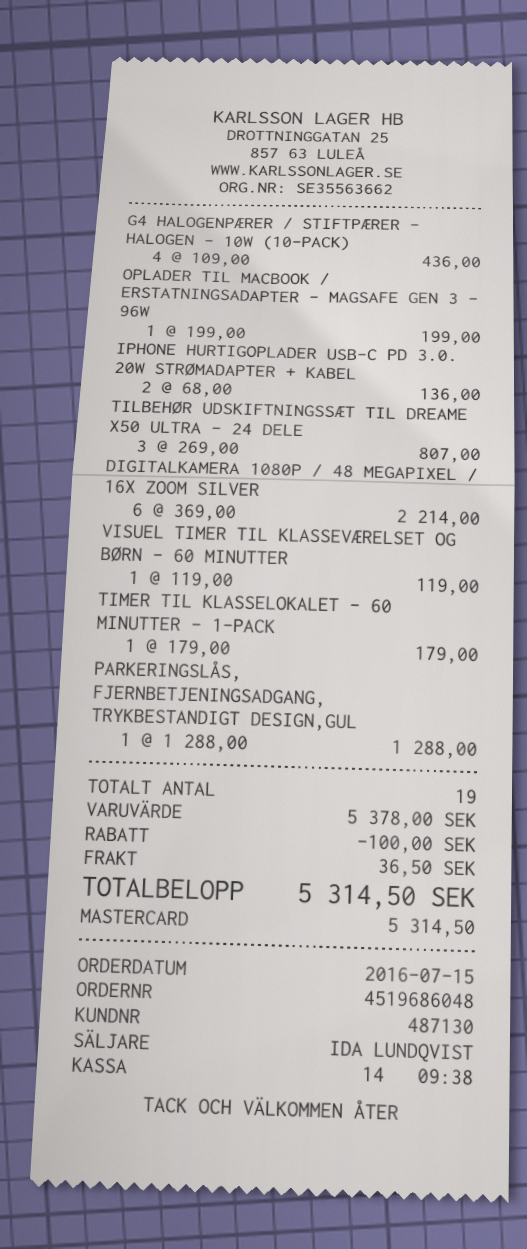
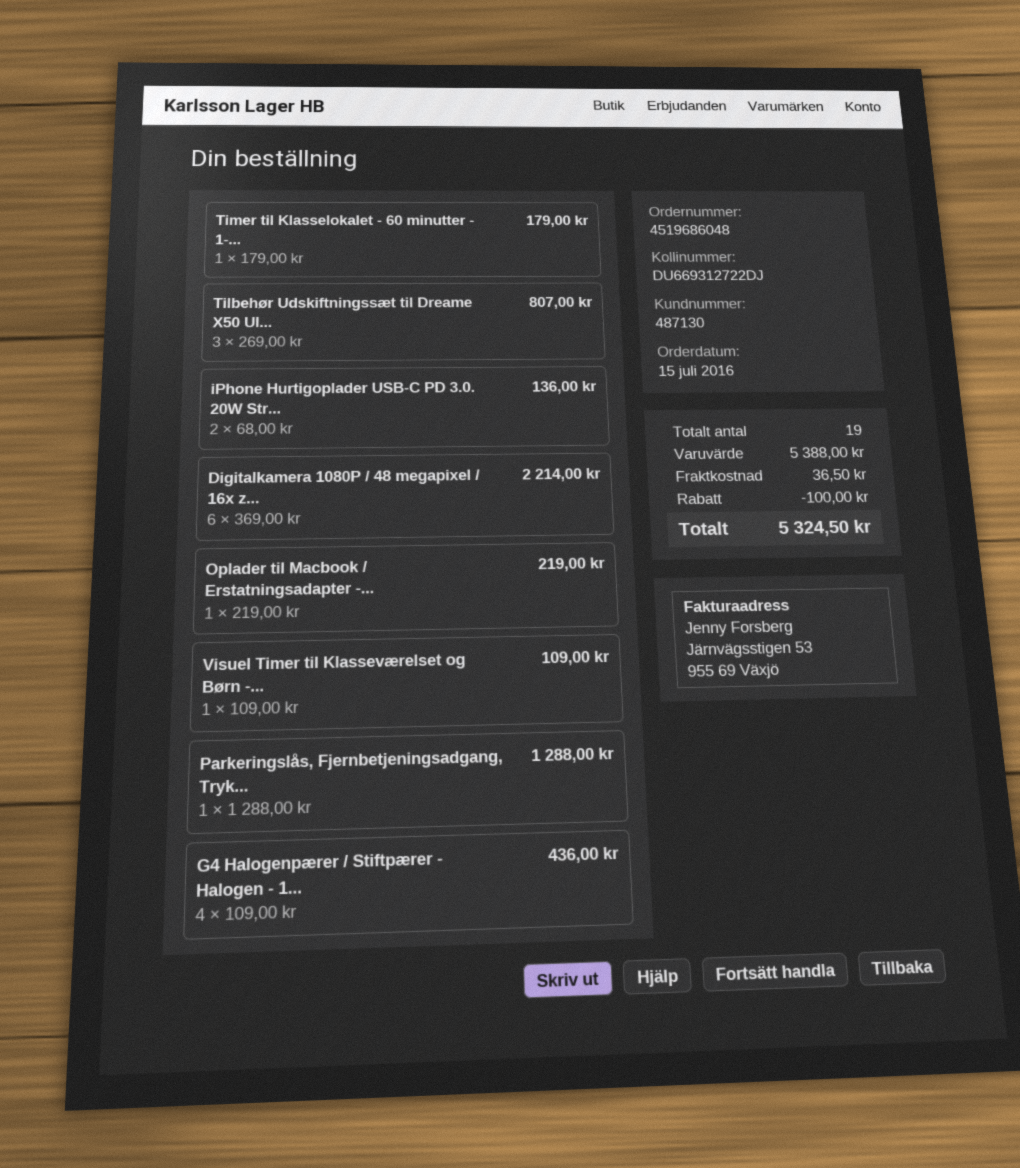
OPLADER TIL MACBOOK / ERSTATNINGSADAPTER - MAGSAFE GEN 3 - 96W: 1 x 199.00 = 199.00 -> 1 x 219.00 = 219.00
VISUEL TIMER TIL KLASSEVÆRELSET OG BØRN - 60 MINUTTER: 1 x 119.00 = 119.00 -> 1 x 109.00 = 109.00
subtotal: 5378.00 -> 5388.00
total: 5314.50 -> 5324.50

